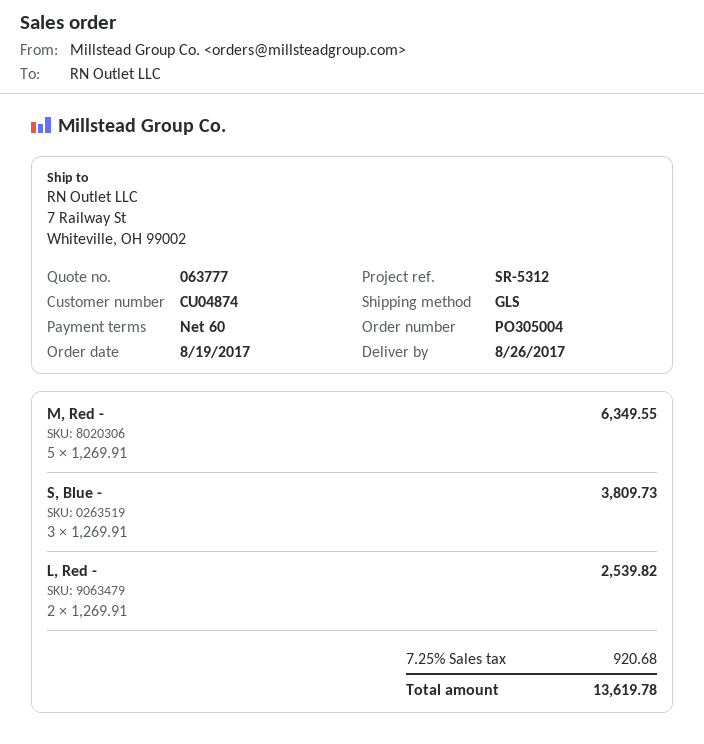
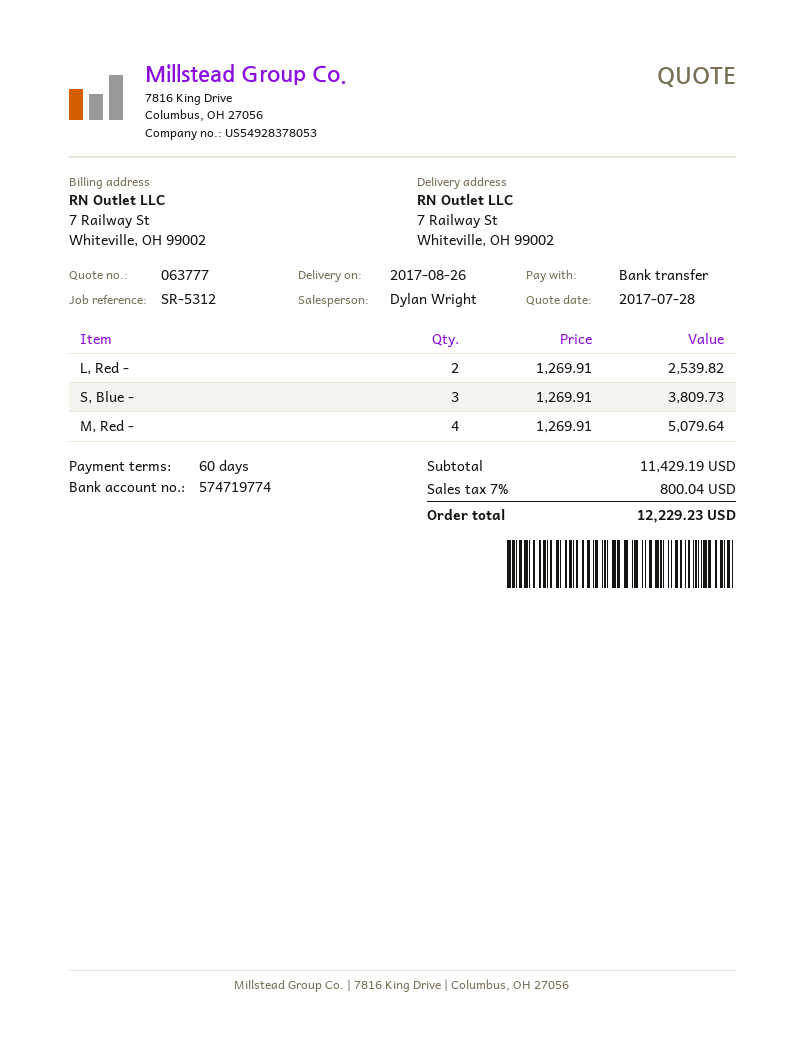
M, Red -: 5 x 1269.91 = 6349.55 -> 4 x 1269.91 = 5079.64
tax: 7.25% = 920.68 -> 7% = 800.04
total: 13619.78 -> 12229.23

